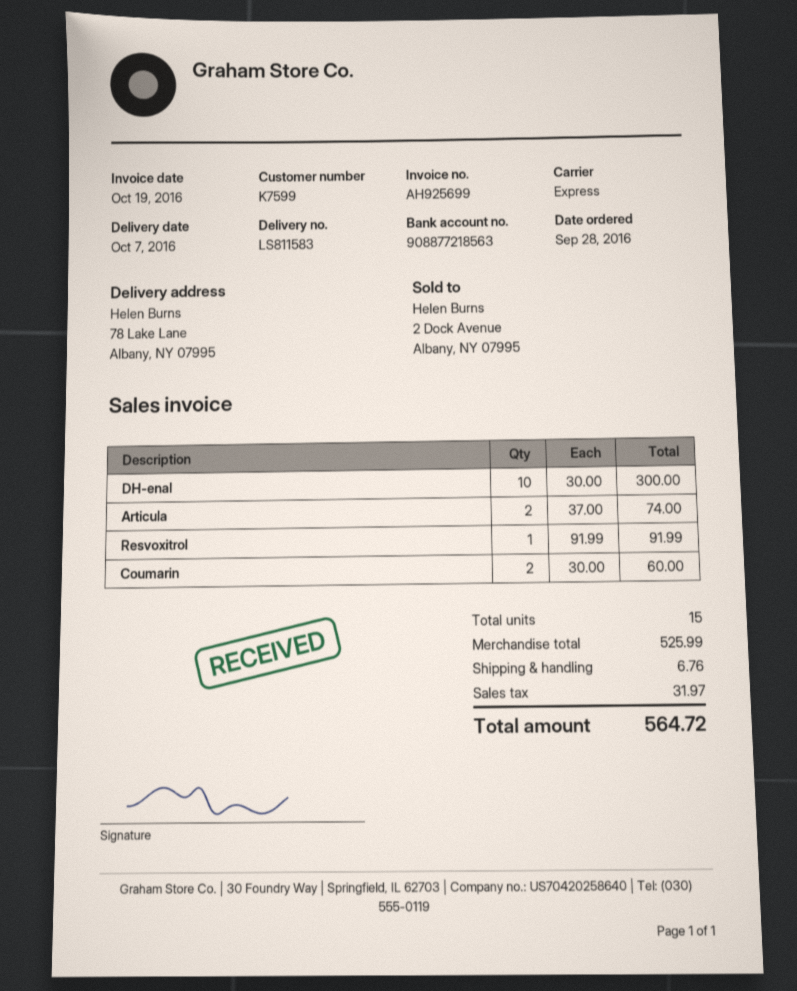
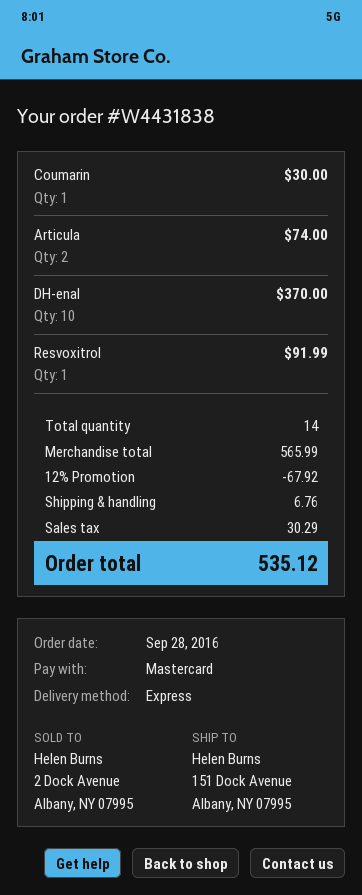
ship to: 78 Lake Lane, Albany, NY 07995 -> 151 Dock Avenue, Albany, NY 07995
DH-enal: 10 for 300.00 -> 10 for 370.00
Coumarin: 2 for 60.00 -> 1 for 30.00
total quantity: 15 -> 14
subtotal: 525.99 -> 565.99
discount: none -> 12% = 67.92
tax: 31.97 -> 30.29
total: 564.72 -> 535.12

